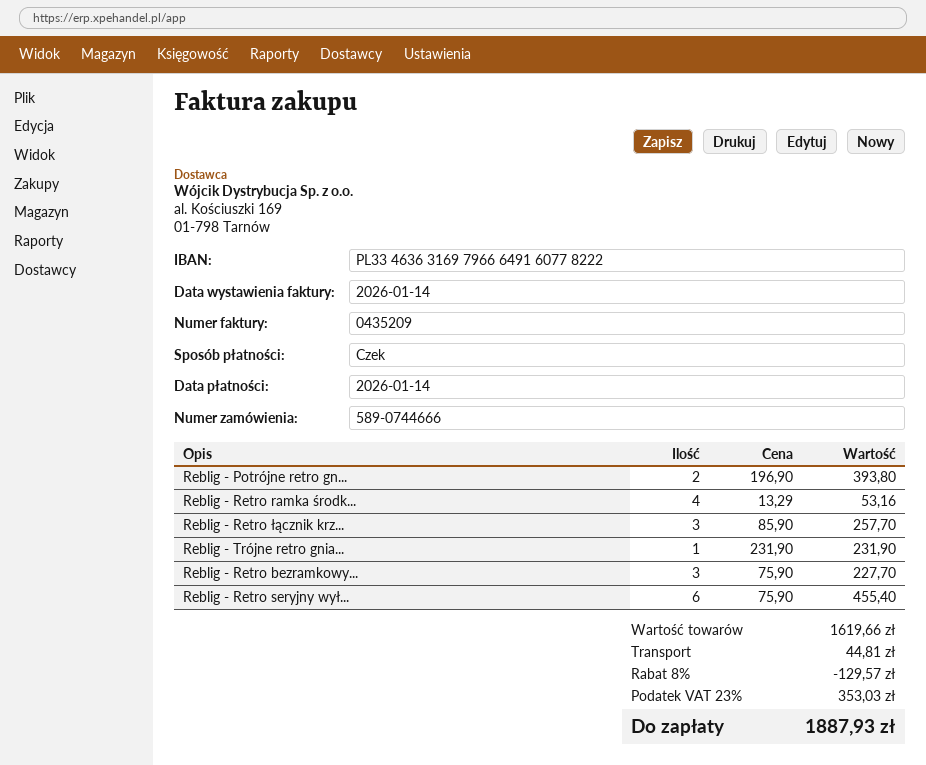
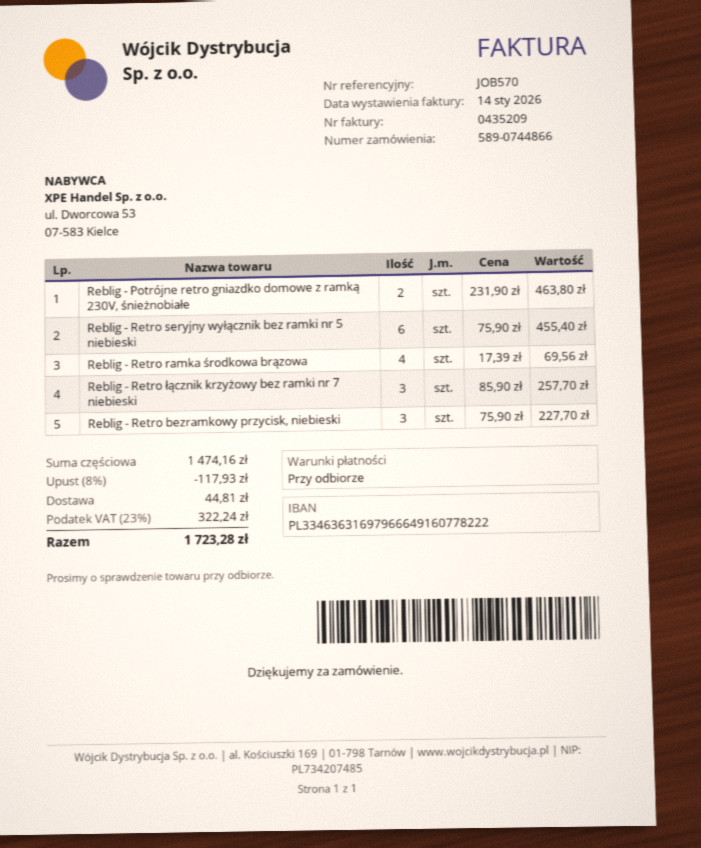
order number: 589-0744666 -> 589-0744866
Reblig - Potrójne retro gn...: 2 x 196.90 = 393.80 -> 2 x 231.90 = 463.80
Reblig - Retro ramka środk...: 4 x 13.29 = 53.16 -> 4 x 17.39 = 69.56
Reblig - Trójne retro gnia...: 1 x 231.90 = 231.90 -> none
subtotal: 1619.66 -> 1474.16
discount: 8% = 129.57 -> 8% = 117.93
tax: 23% = 353.03 -> 23% = 322.24
total: 1887.93 -> 1723.28

